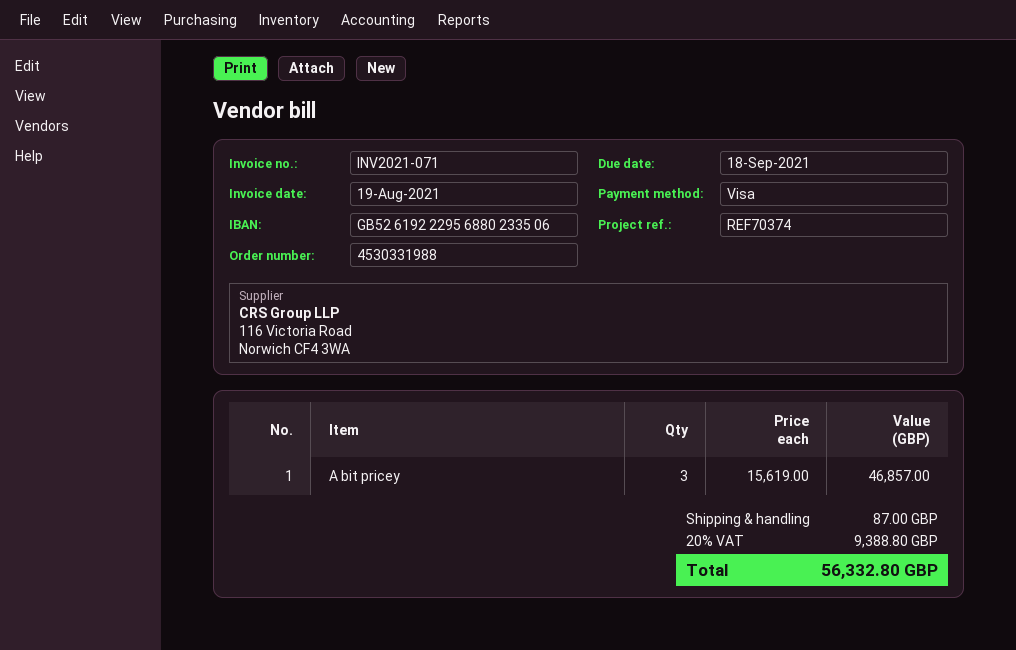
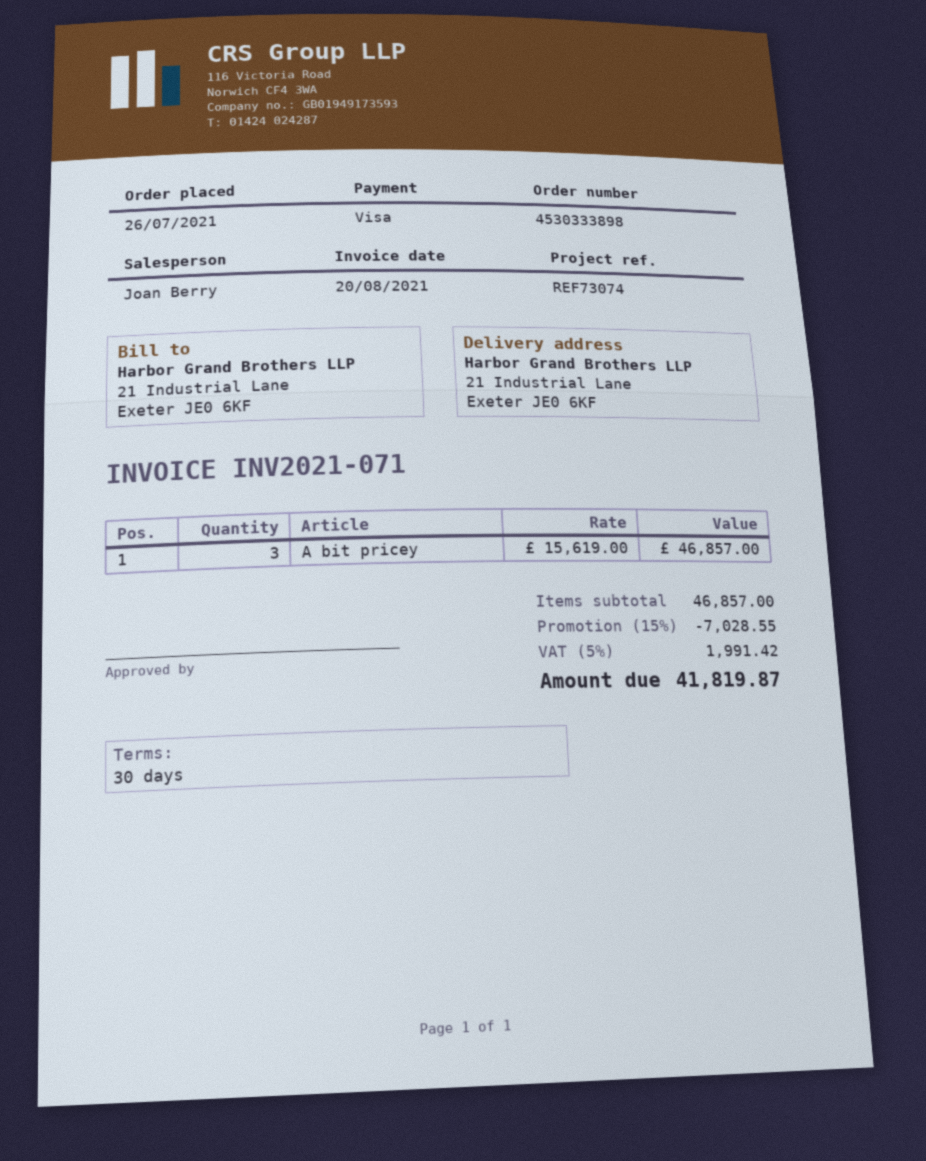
order number: 4530331988 -> 4530333898
invoice date: 2021-08-19 -> 2021-08-20
reference: REF70374 -> REF73074
discount: none -> 15% = 7028.55
shipping: 87.00 -> none
tax: 20% = 9388.80 -> 5% = 1991.42
total: 56332.80 -> 41819.87

